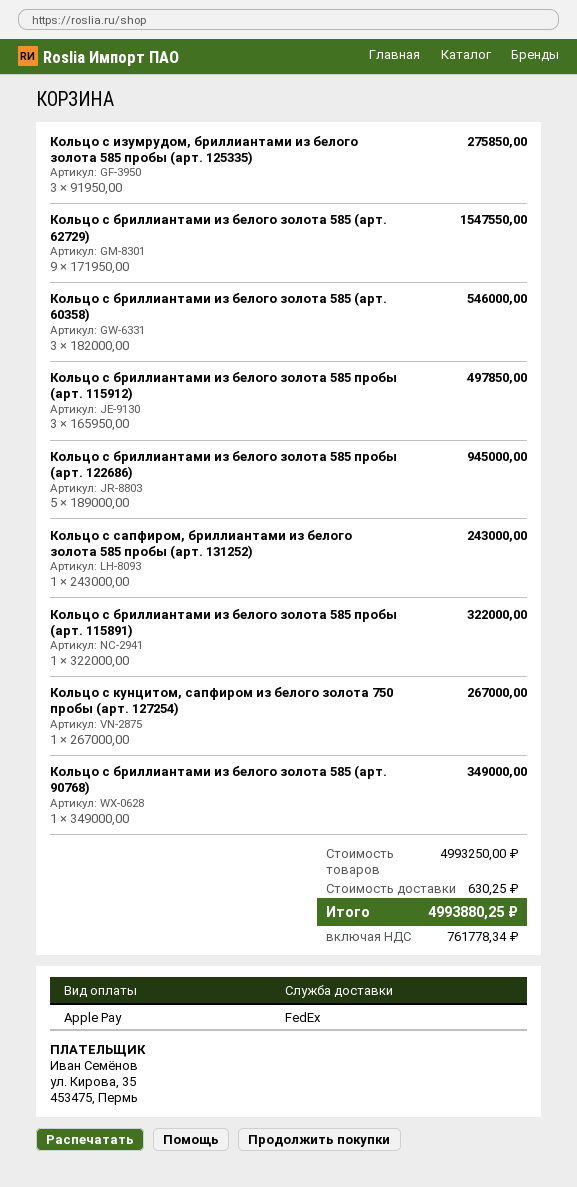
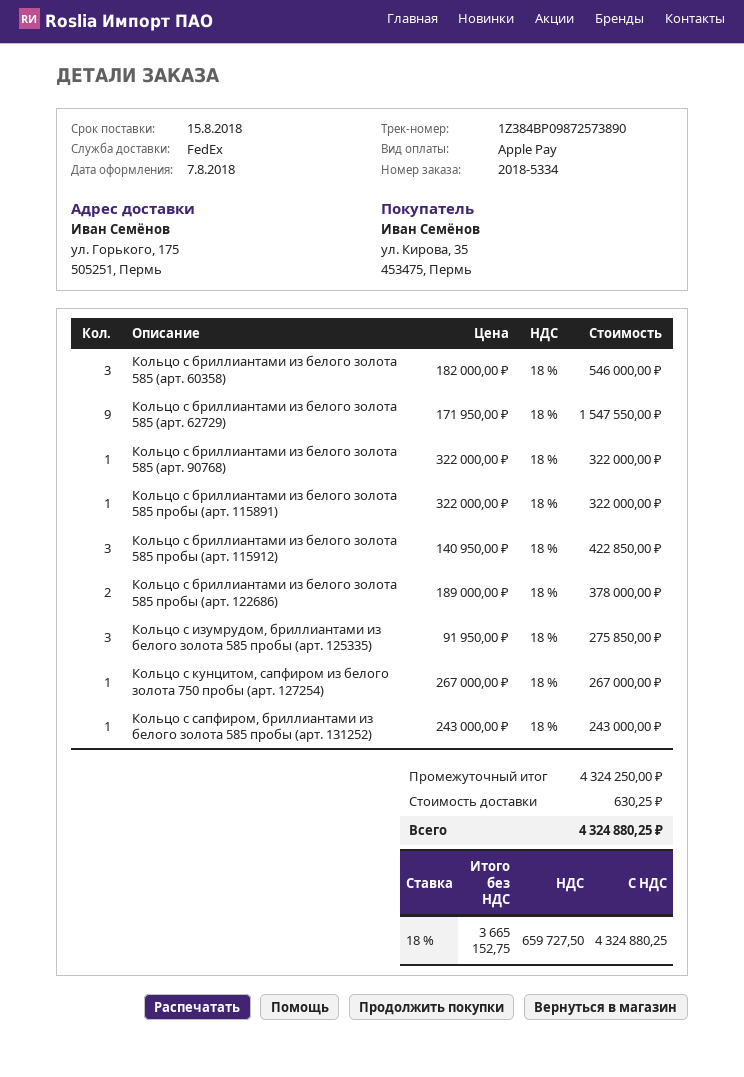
Кольцо с бриллиантами из белого золота 585 пробы (арт. 115912): 3 x 165950.00 = 497850.00 -> 3 x 140950.00 = 422850.00
Кольцо с бриллиантами из белого золота 585 пробы (арт. 122686): 5 x 189000.00 = 945000.00 -> 2 x 189000.00 = 378000.00
Кольцо с бриллиантами из белого золота 585 (арт. 90768): 1 x 349000.00 = 349000.00 -> 1 x 322000.00 = 322000.00
subtotal: 4993250.00 -> 4324250.00
tax: 761778.34 -> 659727.50
total: 4993880.25 -> 4324880.25

